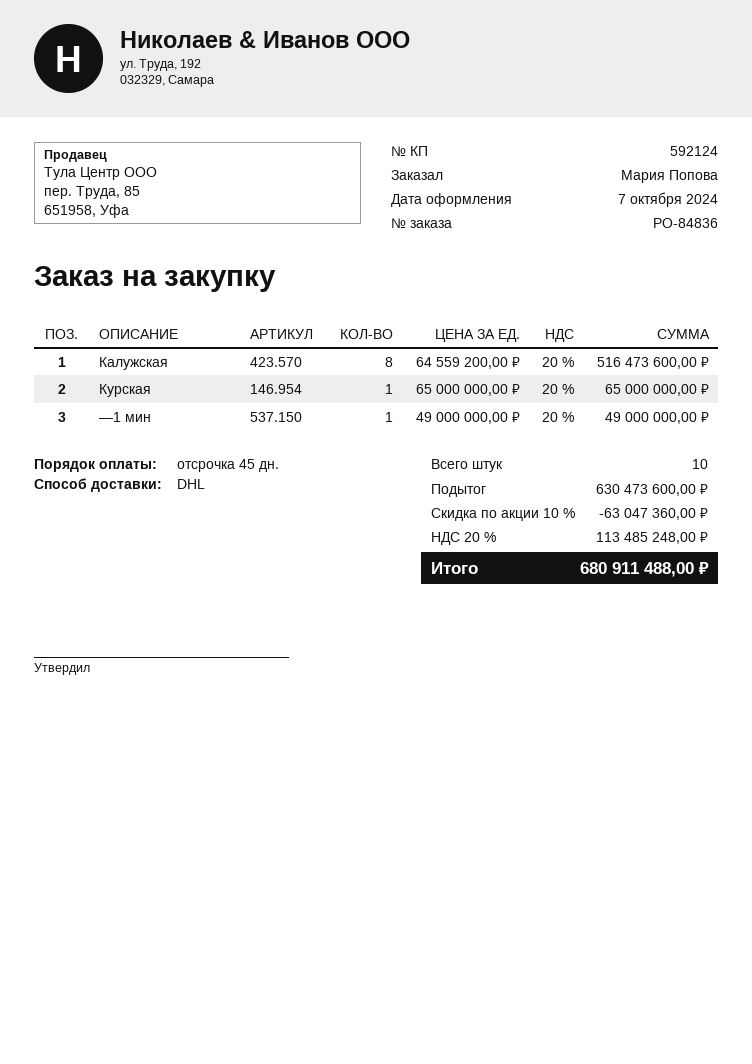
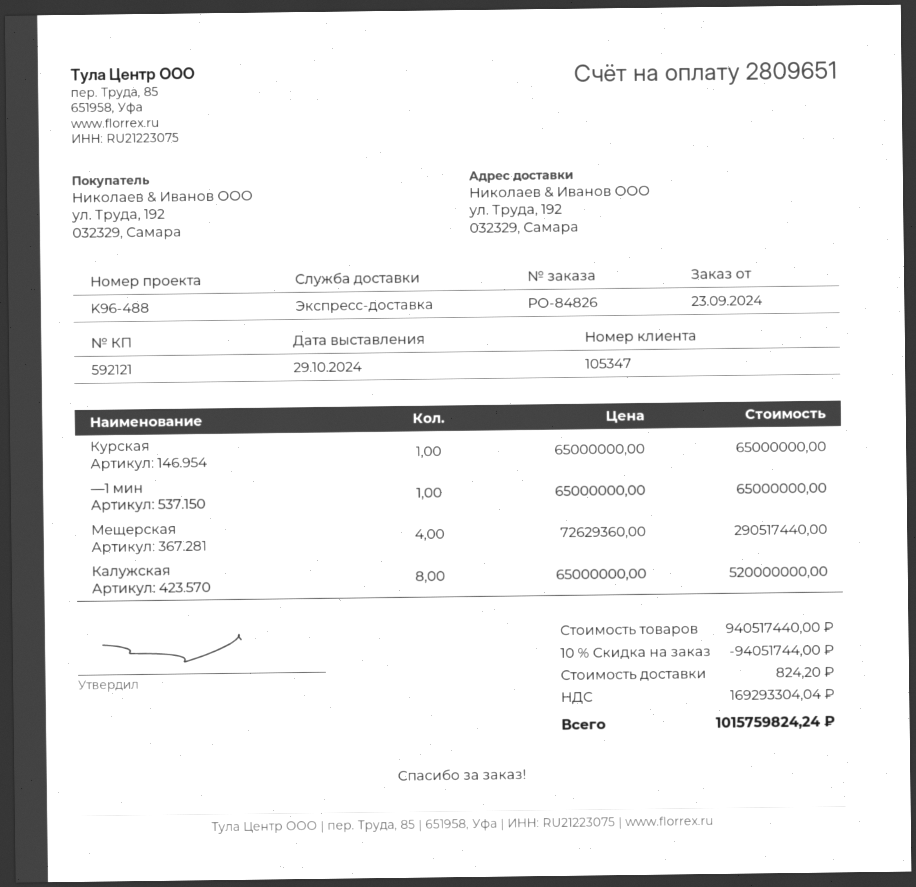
quote number: 592124 -> 592121
order number: PO-84836 -> PO-84826
order date: 2024-10-07 -> 2024-09-23
shipping method: DHL -> express
Калужская: 8 x 64559200.00 = 516473600.00 -> 8 x 65000000.00 = 520000000.00
—1 мин: 1 x 49000000.00 = 49000000.00 -> 1 x 65000000.00 = 65000000.00
Мещерская: none -> 4 x 72629360.00 = 290517440.00
subtotal: 630473600.00 -> 940517440.00
discount: 10% = 63047360.00 -> 10% = 94051744.00
shipping: none -> 824.20
tax: 113485248.00 -> 169293304.04
total: 680911488.00 -> 1015759824.24

